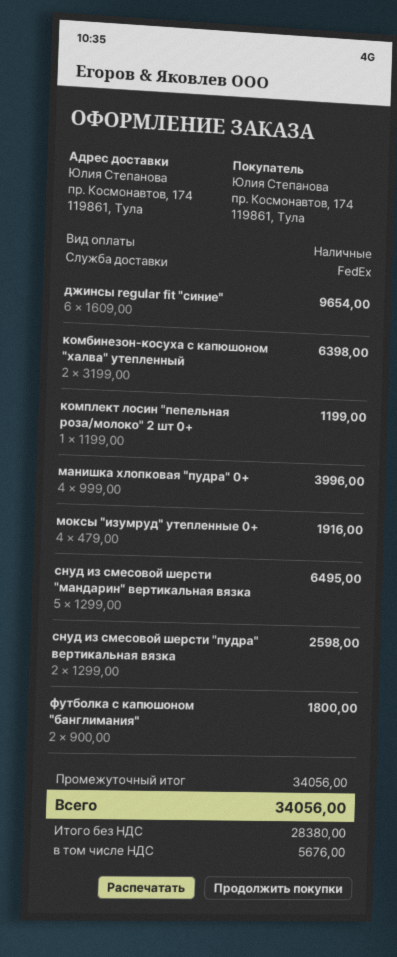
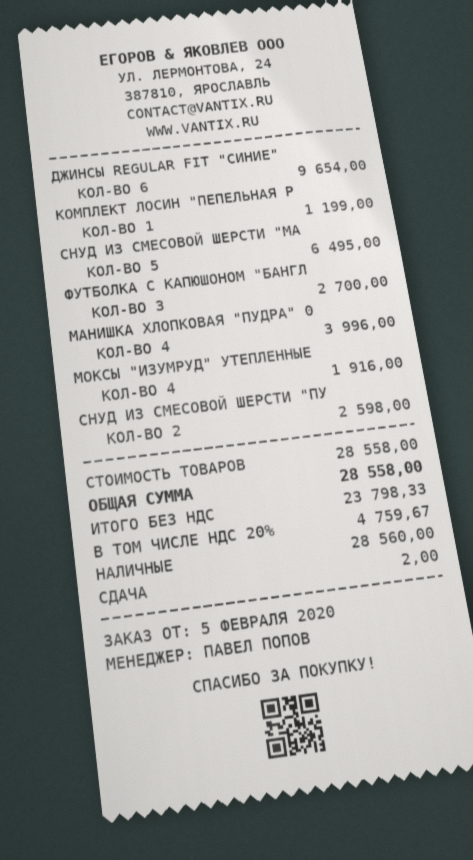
комбинезон-косуха с капюшоном "халва" утепленный: 2 for 6398.00 -> none
футболка с капюшоном "банглимания": 2 for 1800.00 -> 3 for 2700.00
subtotal: 34056.00 -> 28558.00
net: 28380.00 -> 23798.33
tax: 5676.00 -> 4759.67
total: 34056.00 -> 28558.00

